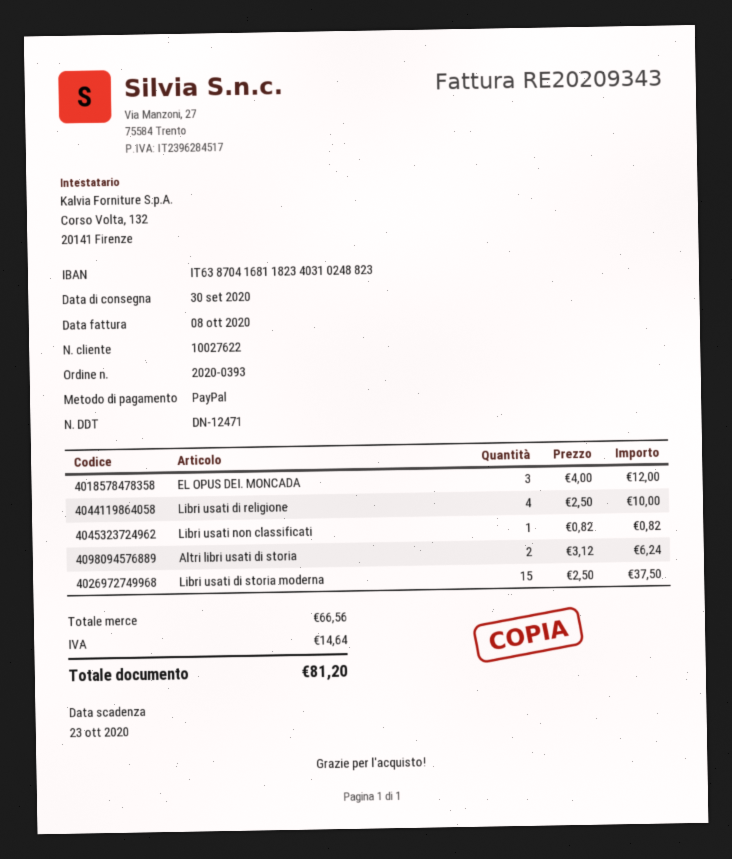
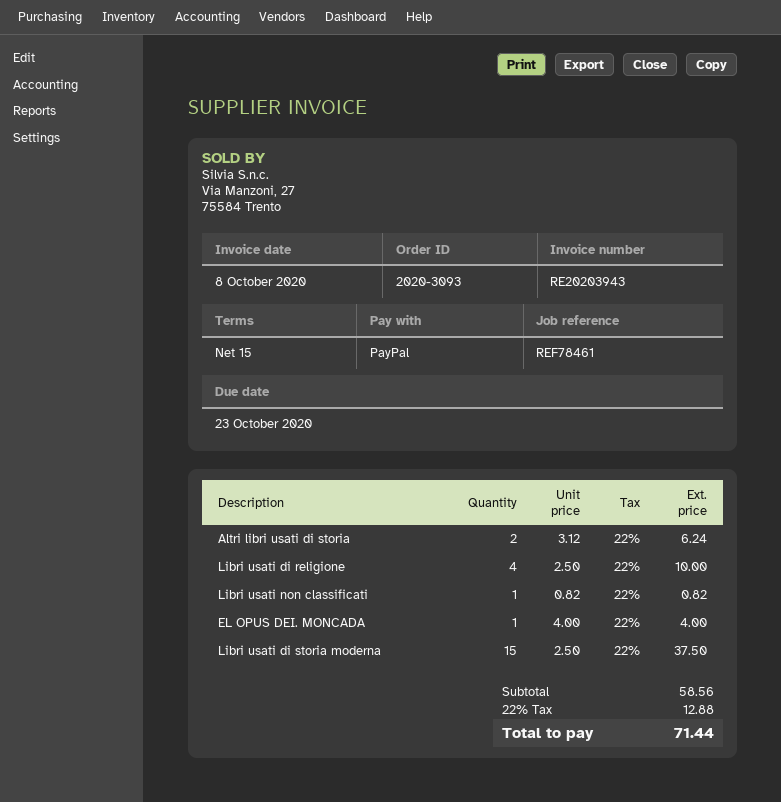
order number: 2020-0393 -> 2020-3093
invoice number: RE20209343 -> RE20203943
EL OPUS DEI. MONCADA: 3 x 4.00 = 12.00 -> 1 x 4.00 = 4.00
subtotal: 66.56 -> 58.56
tax: 14.64 -> 12.88
total: 81.20 -> 71.44

